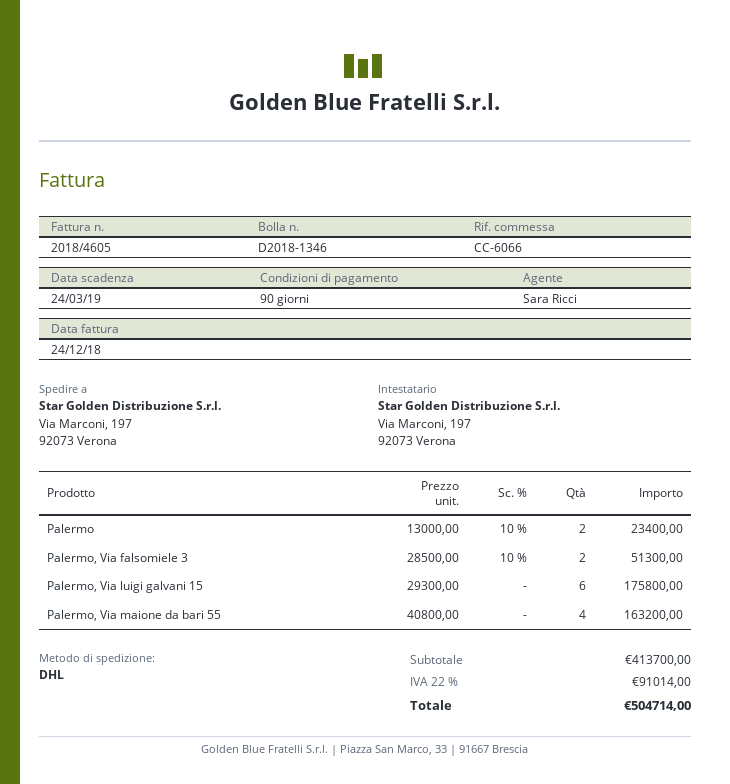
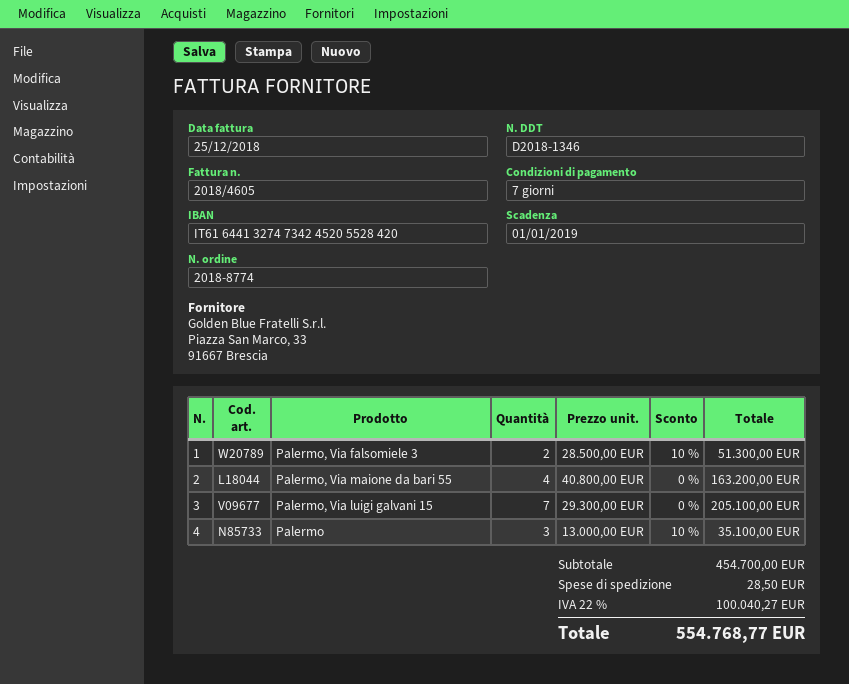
invoice date: 2018-12-24 -> 2018-12-25
payment terms: 90 days -> 7 days
due date: 2019-03-24 -> 2019-01-01
Palermo: 2 x 13000.00 - 10% = 23400.00 -> 3 x 13000.00 - 10% = 35100.00
Palermo, Via luigi galvani 15: 6 x 29300.00 = 175800.00 -> 7 x 29300.00 = 205100.00
subtotal: 413700.00 -> 454700.00
shipping: none -> 28.50
tax: 22% = 91014.00 -> 22% = 100040.27
total: 504714.00 -> 554768.77

